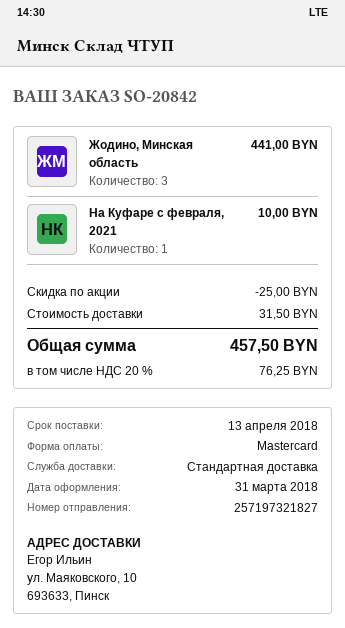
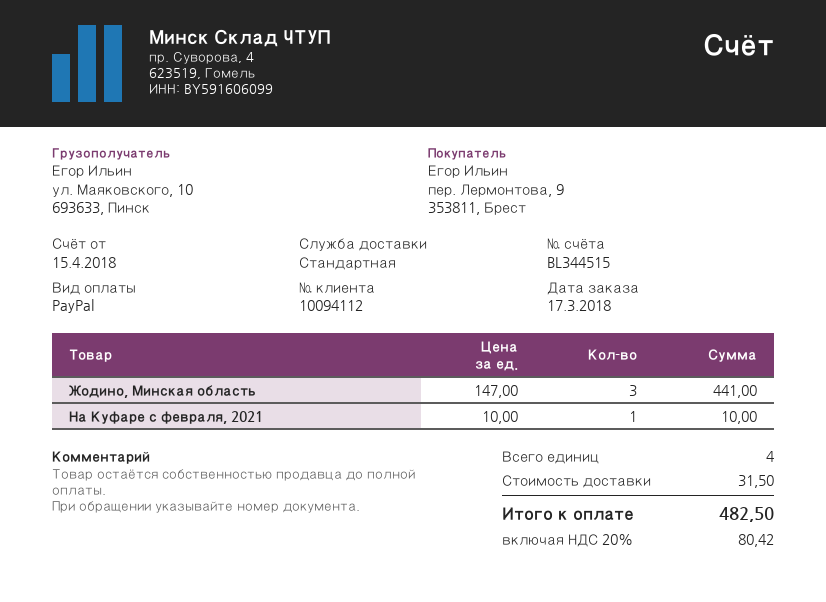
order date: 2018-03-31 -> 2018-03-17
payment method: Mastercard -> PayPal
discount: 25.00 -> none
tax: 20% = 76.25 -> 20% = 80.42
total: 457.50 -> 482.50

